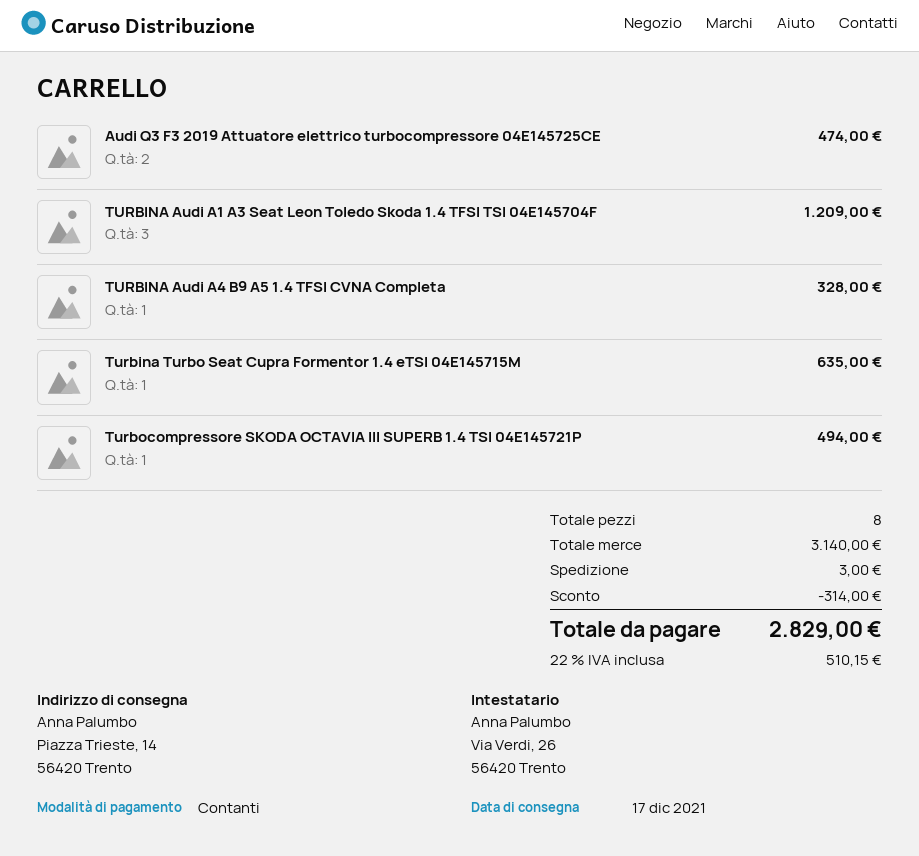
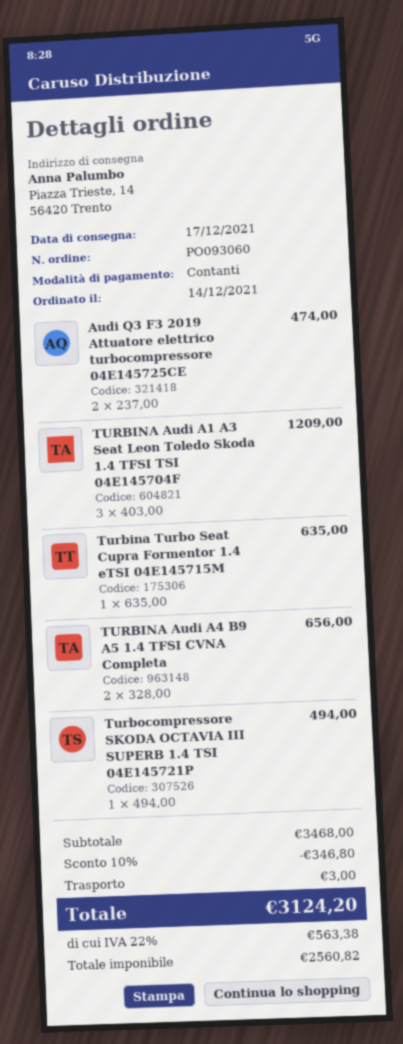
TURBINA Audi A4 B9 A5 1.4 TFSI CVNA Completa: 1 for 328.00 -> 2 for 656.00
subtotal: 3140.00 -> 3468.00
discount: 314.00 -> 346.80
tax: 22% = 510.15 -> 22% = 563.38
total: 2829.00 -> 3124.20

